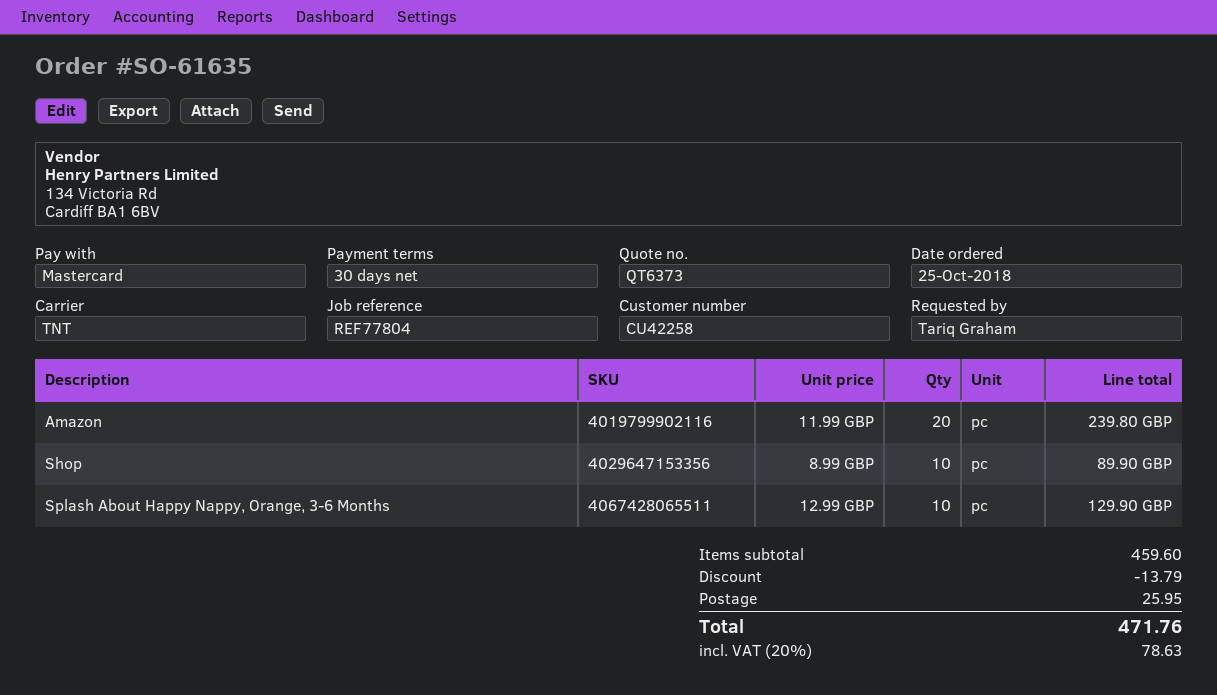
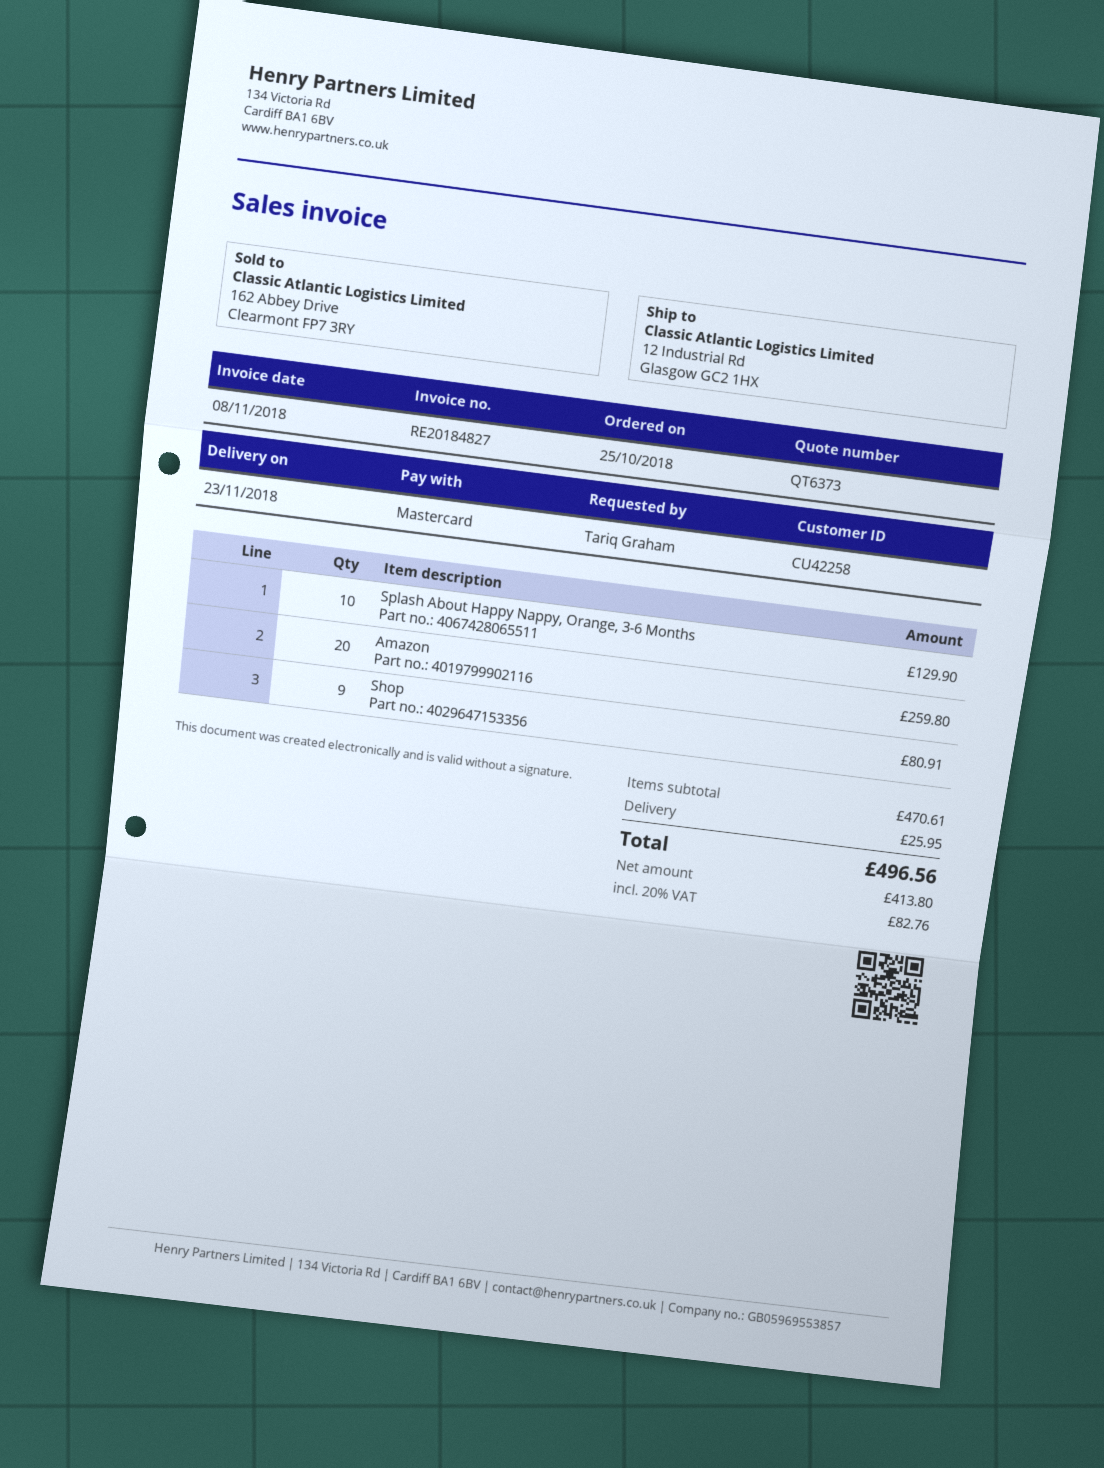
Amazon: 20 for 239.80 -> 20 for 259.80
Shop: 10 for 89.90 -> 9 for 80.91
subtotal: 459.60 -> 470.61
discount: 13.79 -> none
tax: 20% = 78.63 -> 20% = 82.76
total: 471.76 -> 496.56

